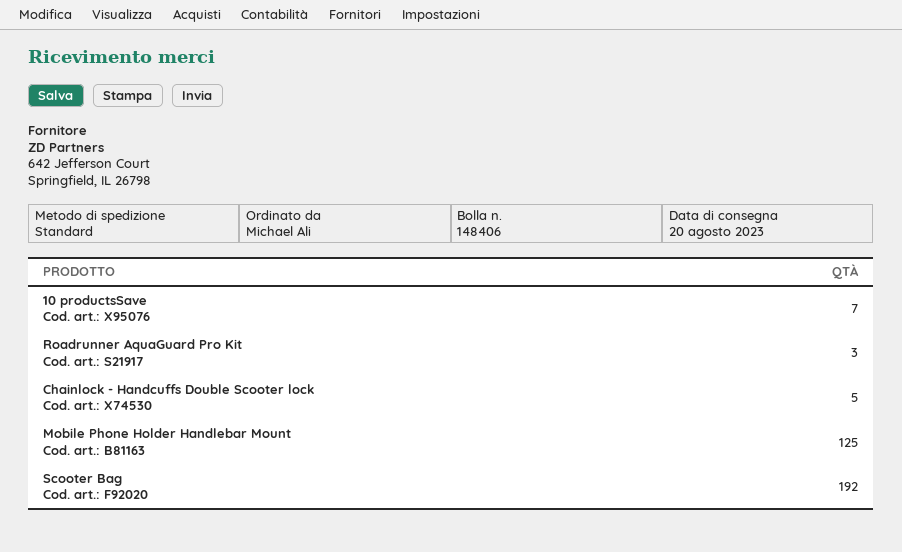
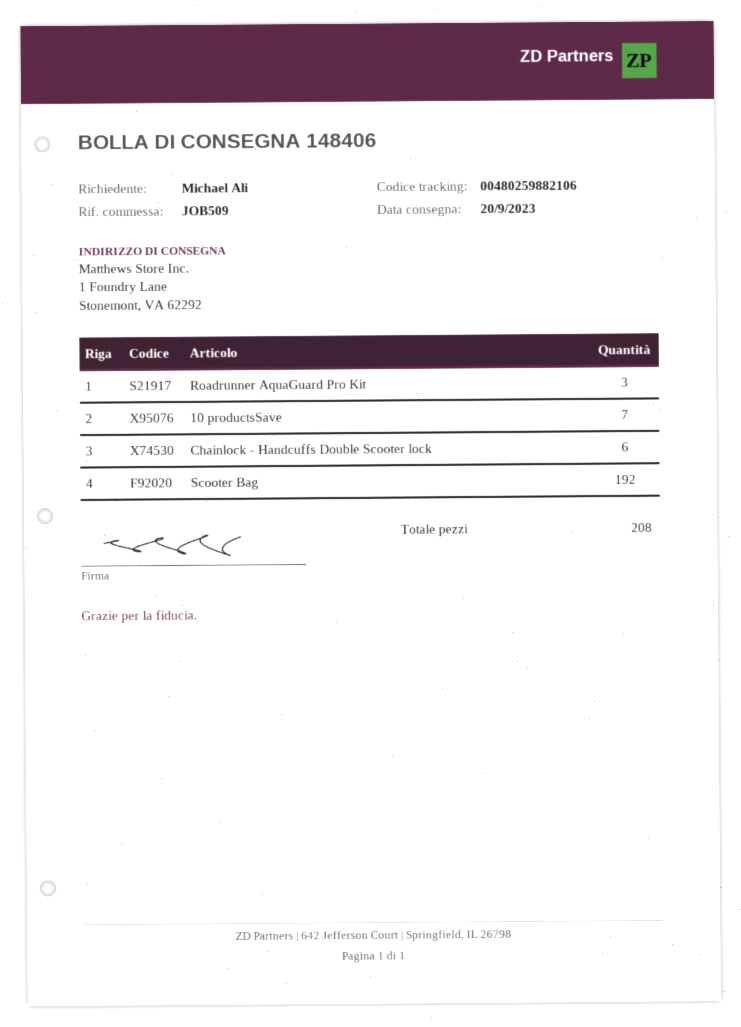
delivery date: 2023-08-20 -> 2023-09-20
Chainlock - Handcuffs Double Scooter lock: 5 -> 6
Mobile Phone Holder Handlebar Mount: 125 -> none

